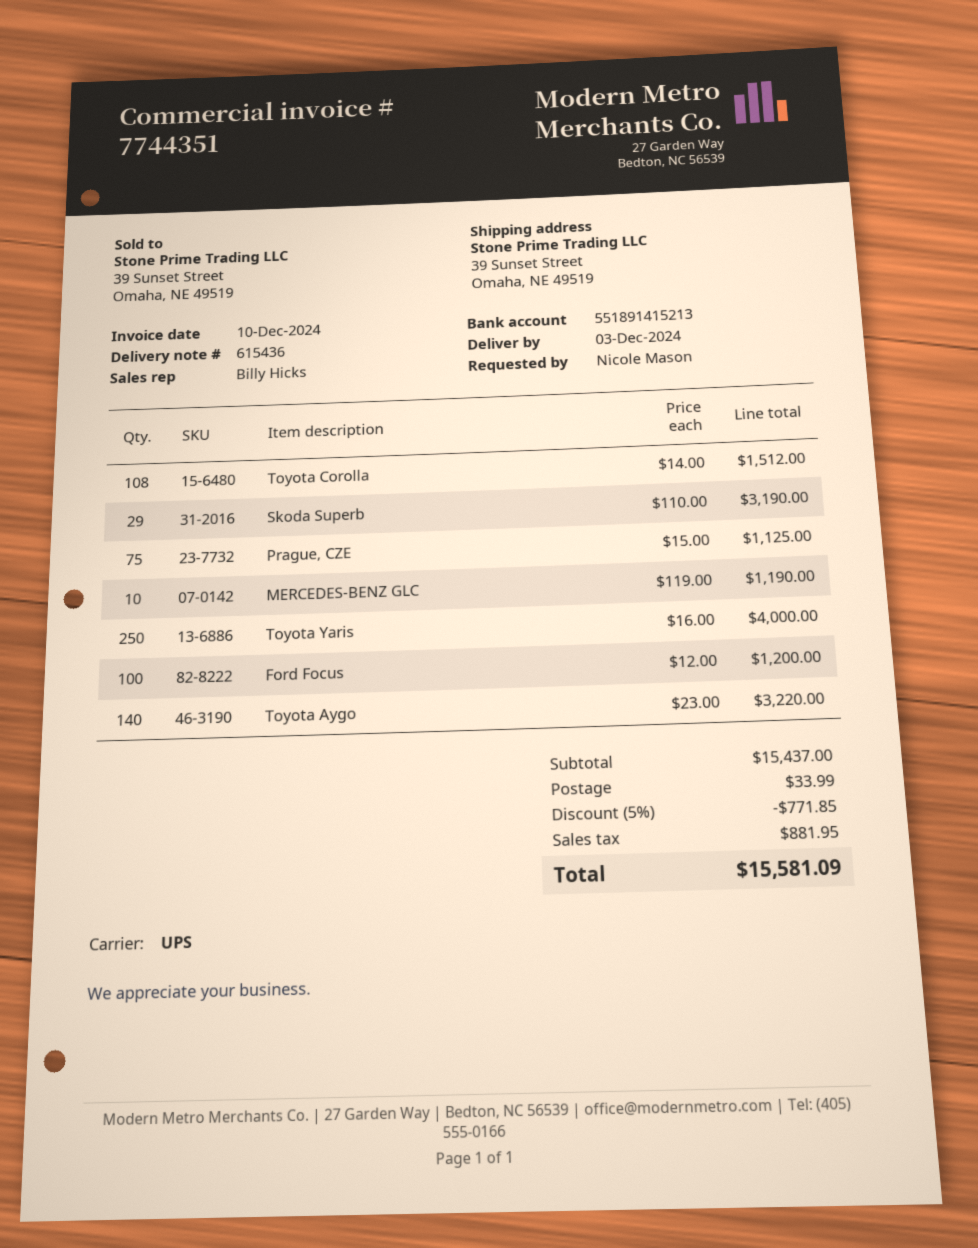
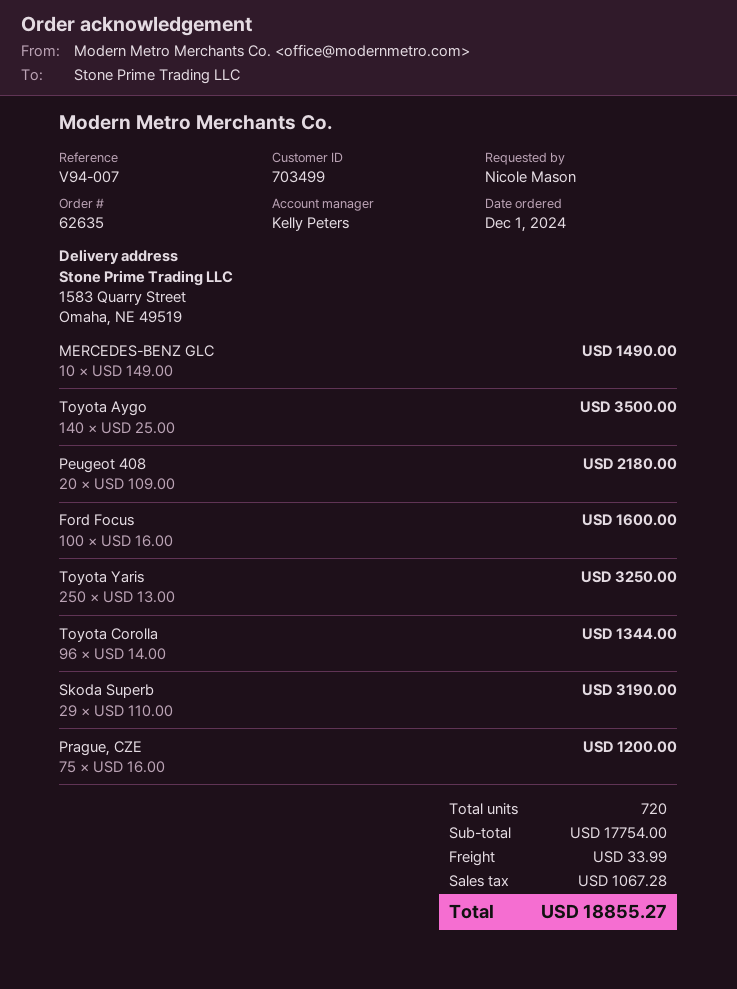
sales rep: Billy Hicks -> Kelly Peters
ship to: 39 Sunset Street, Omaha, NE 49519 -> 1583 Quarry Street, Omaha, NE 49519
Toyota Corolla: 108 x 14.00 = 1512.00 -> 96 x 14.00 = 1344.00
Prague, CZE: 75 x 15.00 = 1125.00 -> 75 x 16.00 = 1200.00
MERCEDES-BENZ GLC: 10 x 119.00 = 1190.00 -> 10 x 149.00 = 1490.00
Toyota Yaris: 250 x 16.00 = 4000.00 -> 250 x 13.00 = 3250.00
Ford Focus: 100 x 12.00 = 1200.00 -> 100 x 16.00 = 1600.00
Toyota Aygo: 140 x 23.00 = 3220.00 -> 140 x 25.00 = 3500.00
Peugeot 408: none -> 20 x 109.00 = 2180.00
subtotal: 15437.00 -> 17754.00
discount: 5% = 771.85 -> none
tax: 881.95 -> 1067.28
total: 15581.09 -> 18855.27

